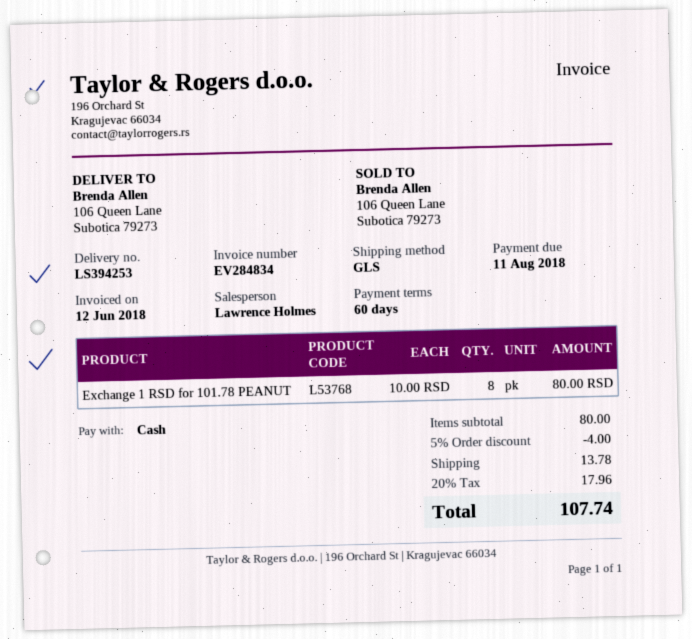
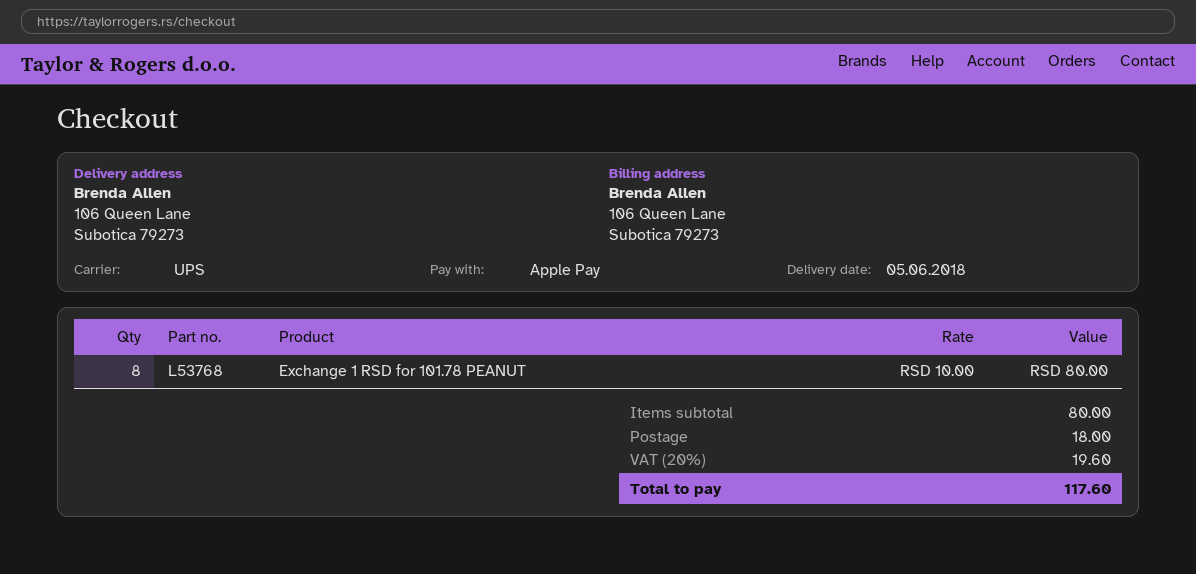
payment method: cash -> Apple Pay
shipping method: GLS -> UPS
discount: 5% = 4.00 -> none
shipping: 13.78 -> 18.00
tax: 20% = 17.96 -> 20% = 19.60
total: 107.74 -> 117.60

